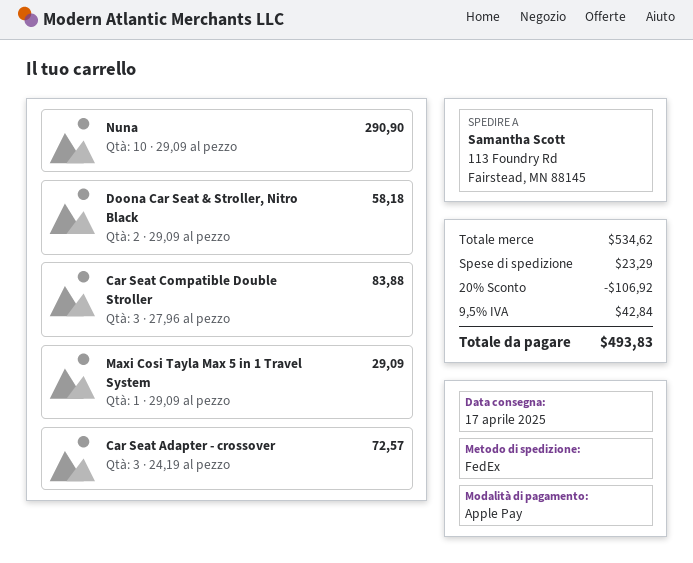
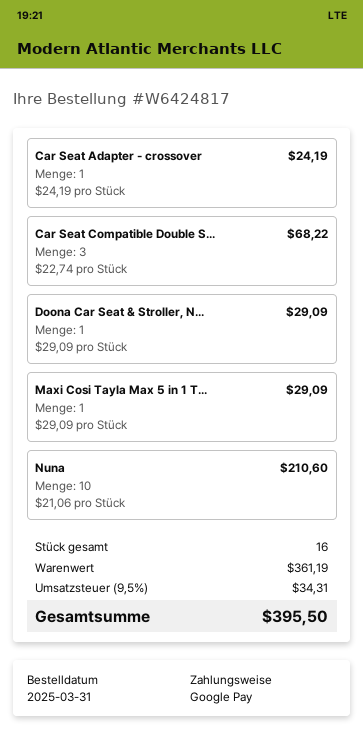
payment method: Apple Pay -> Google Pay
Nuna: 10 x 29.09 = 290.90 -> 10 x 21.06 = 210.60
Doona Car Seat & Stroller, Nitro Black: 2 x 29.09 = 58.18 -> 1 x 29.09 = 29.09
Car Seat Compatible Double Stroller: 3 x 27.96 = 83.88 -> 3 x 22.74 = 68.22
Car Seat Adapter - crossover: 3 x 24.19 = 72.57 -> 1 x 24.19 = 24.19
subtotal: 534.62 -> 361.19
discount: 20% = 106.92 -> none
shipping: 23.29 -> none
tax: 9.5% = 42.84 -> 9.5% = 34.31
total: 493.83 -> 395.50

